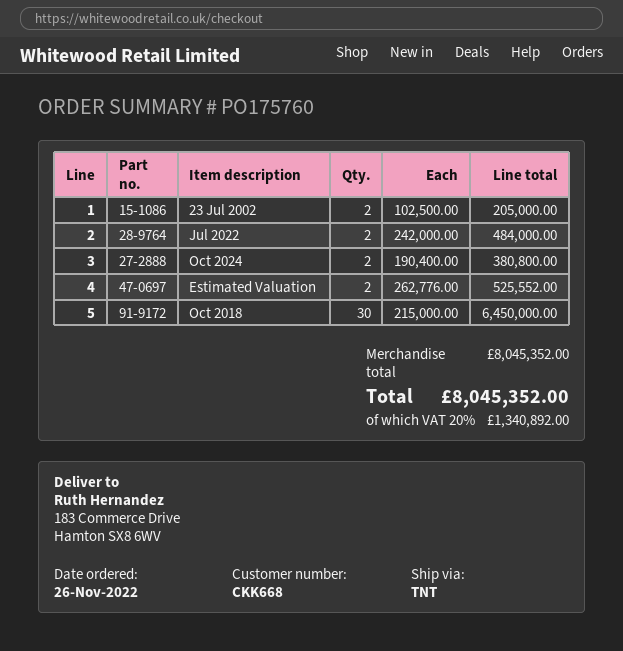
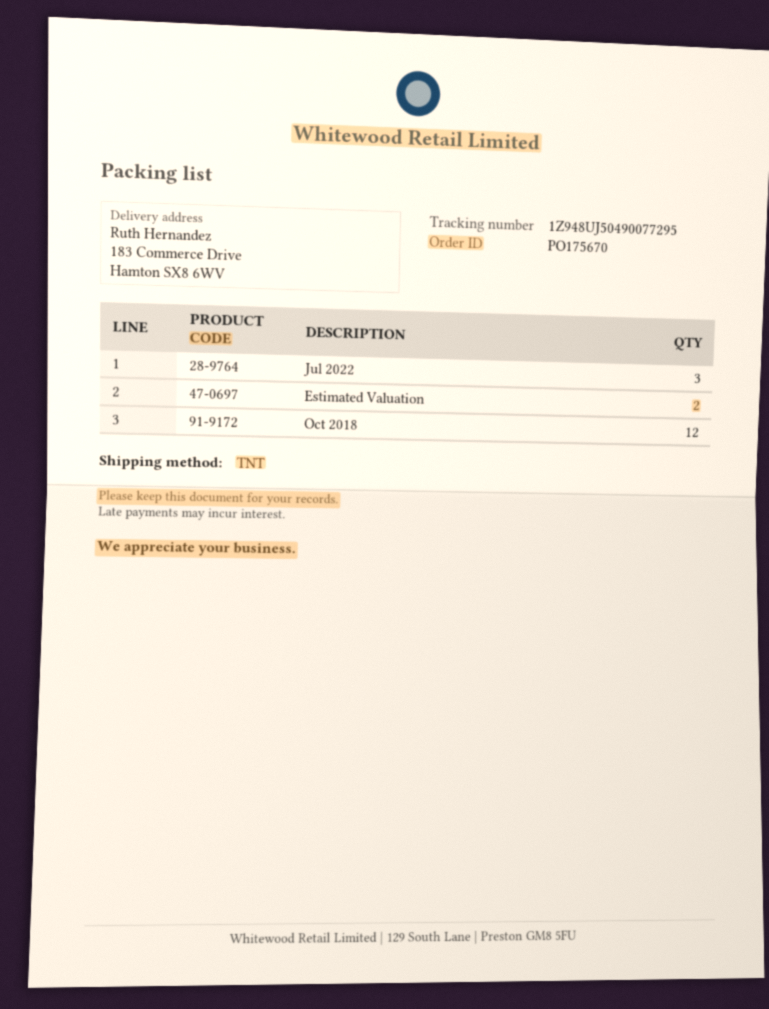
order number: PO175760 -> PO175670
23 Jul 2002: 2 -> none
Jul 2022: 2 -> 3
Oct 2024: 2 -> none
Oct 2018: 30 -> 12

